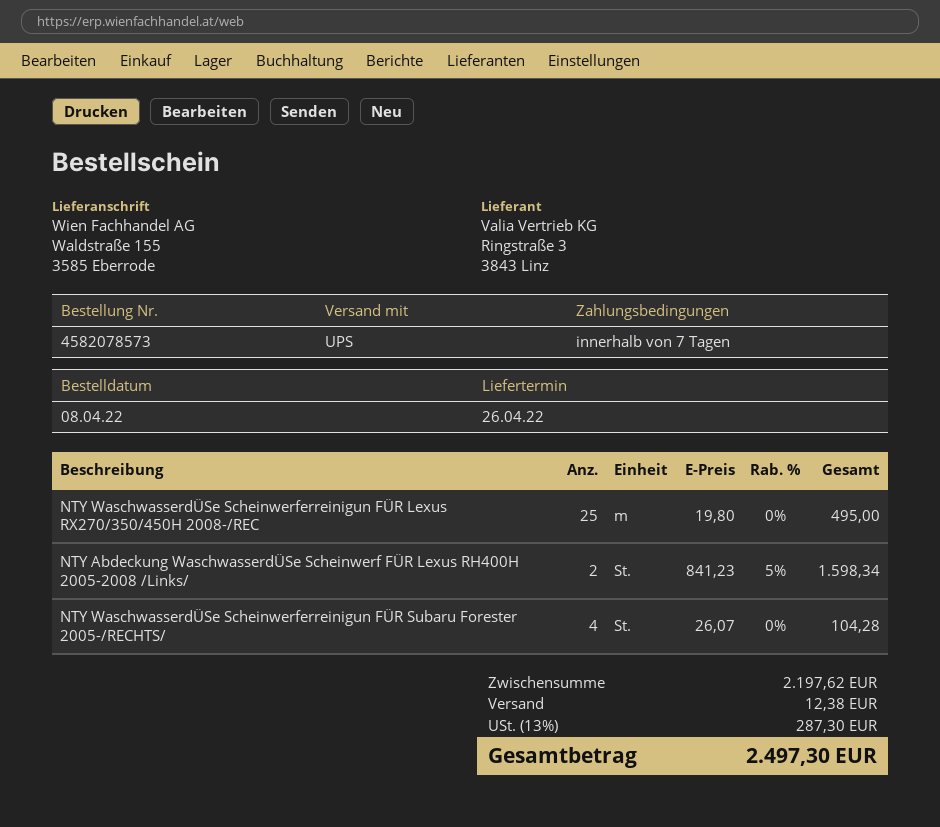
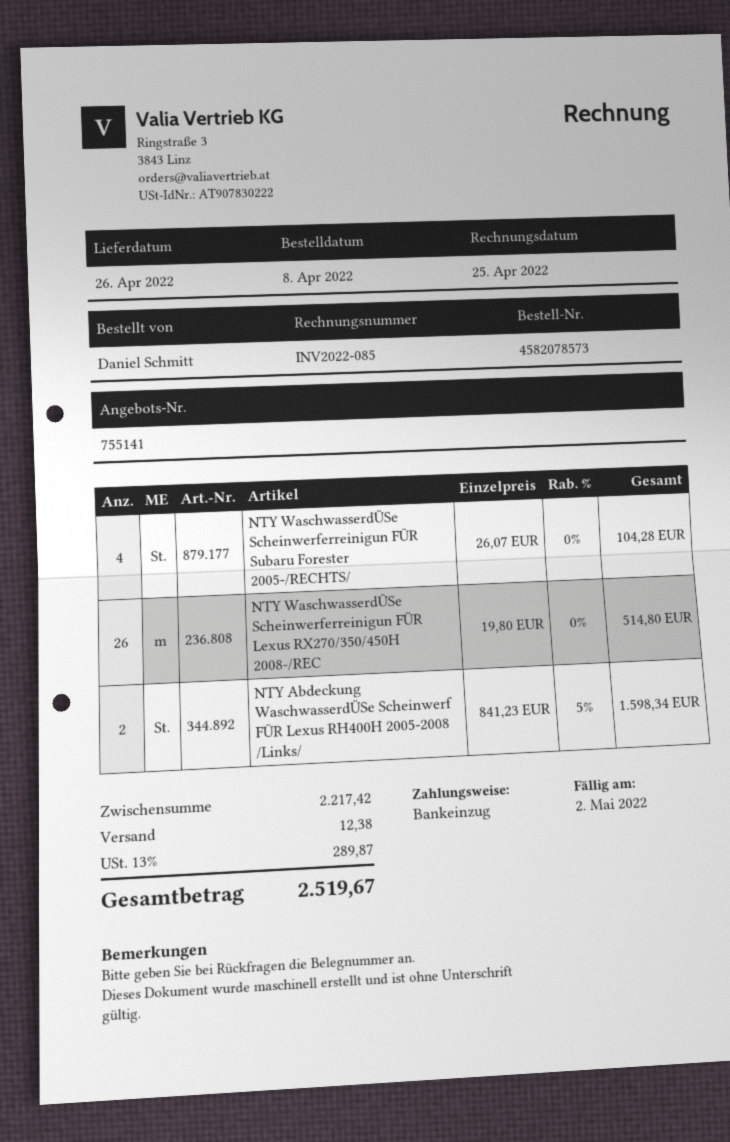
NTY WaschwasserdÜSe Scheinwerferreinigun FÜR Lexus RX270/350/450H 2008-/REC: 25 x 19.80 = 495.00 -> 26 x 19.80 = 514.80
subtotal: 2197.62 -> 2217.42
tax: 13% = 287.30 -> 13% = 289.87
total: 2497.30 -> 2519.67

